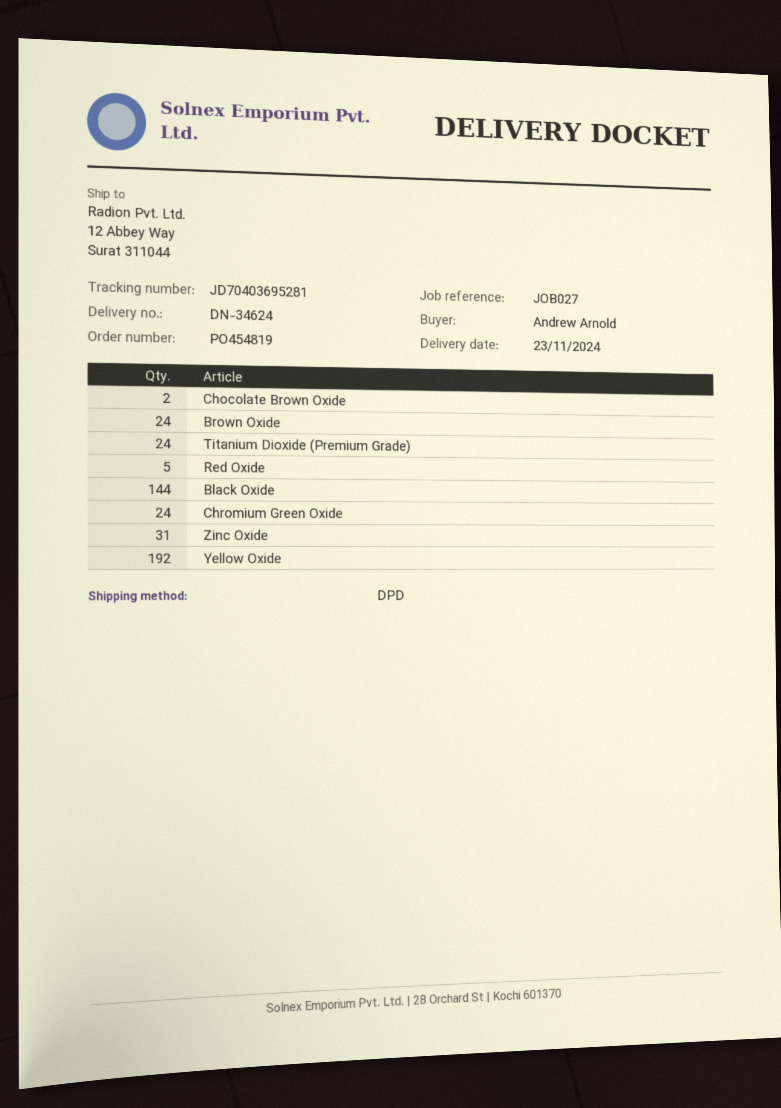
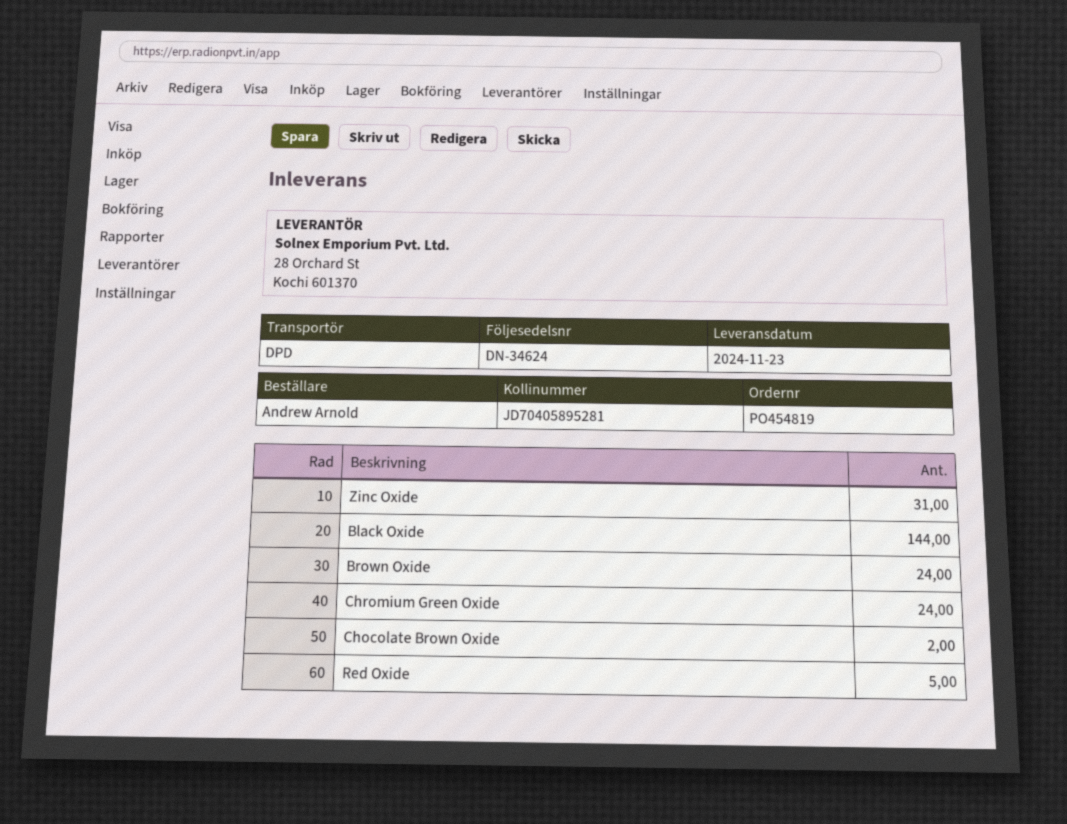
tracking number: JD70403695281 -> JD70405895281
Titanium Dioxide (Premium Grade): 24 -> none
Yellow Oxide: 192 -> none

